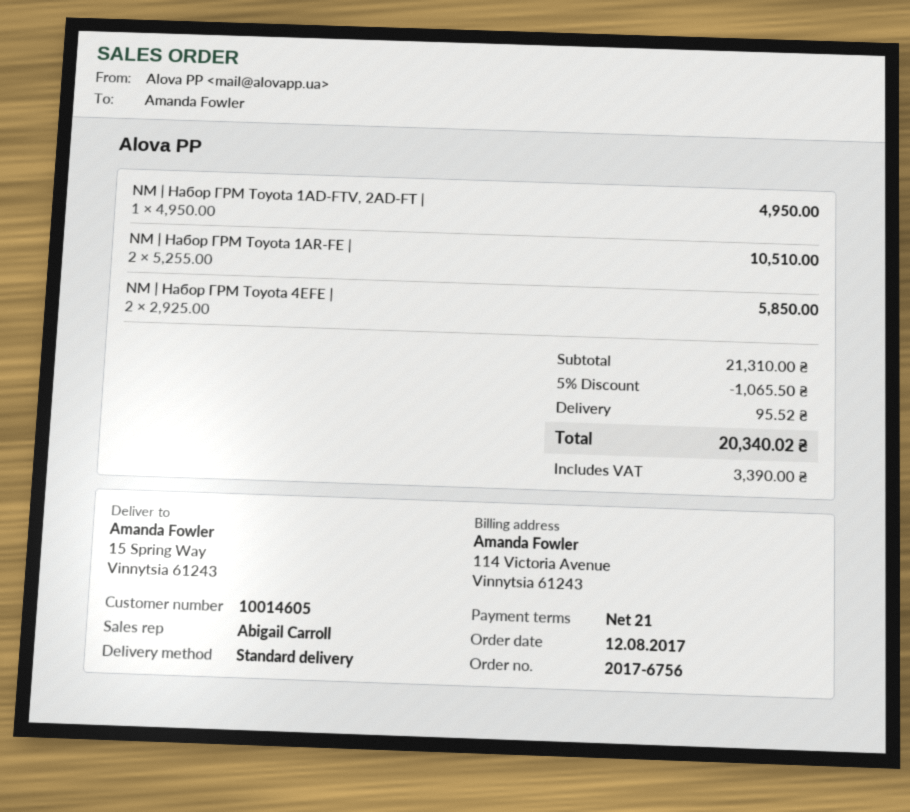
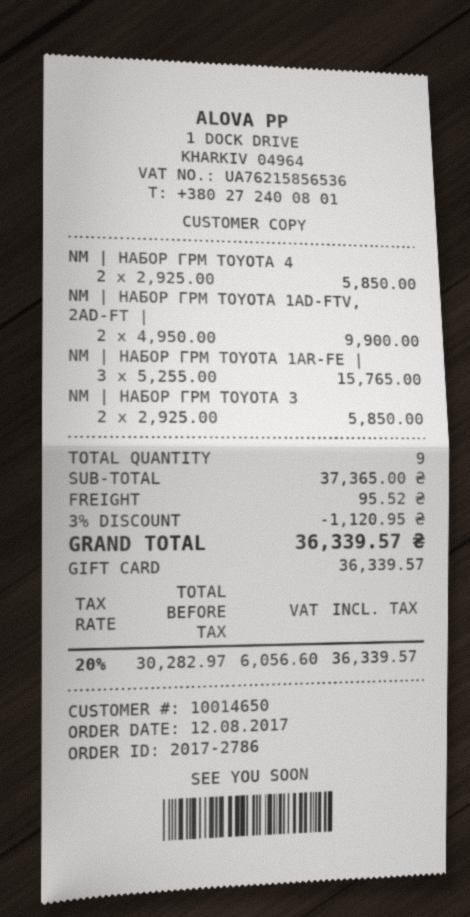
order number: 2017-6756 -> 2017-2786
customer number: 10014605 -> 10014650
NM | Набор ГРМ Toyota 1AD-FTV, 2AD-FT |: 1 x 4950.00 = 4950.00 -> 2 x 4950.00 = 9900.00
NM | Набор ГРМ Toyota 1AR-FE |: 2 x 5255.00 = 10510.00 -> 3 x 5255.00 = 15765.00
NM | НАБОР ГРМ TOYOTA 3: none -> 2 x 2925.00 = 5850.00
subtotal: 21310.00 -> 37365.00
discount: 5% = 1065.50 -> 3% = 1120.95
tax: 3390.00 -> 6056.60
total: 20340.02 -> 36339.57

